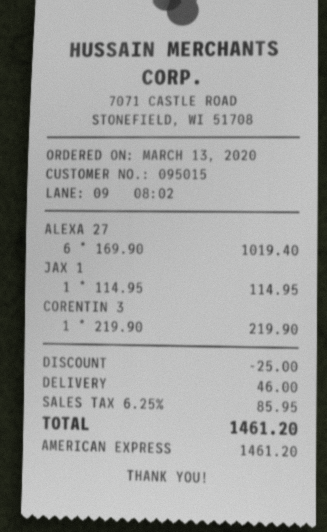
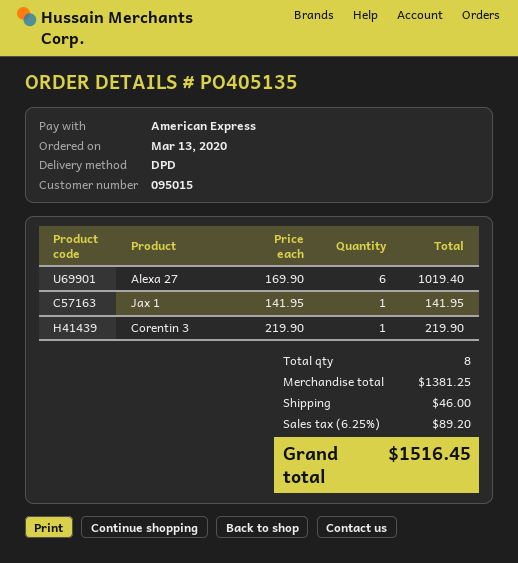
JAX 1: 1 x 114.95 = 114.95 -> 1 x 141.95 = 141.95
discount: 25.00 -> none
tax: 6.25% = 85.95 -> 6.25% = 89.20
total: 1461.20 -> 1516.45

